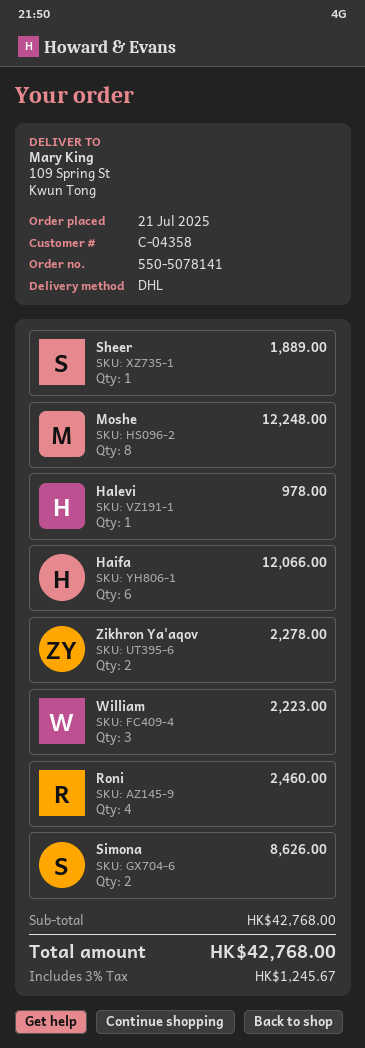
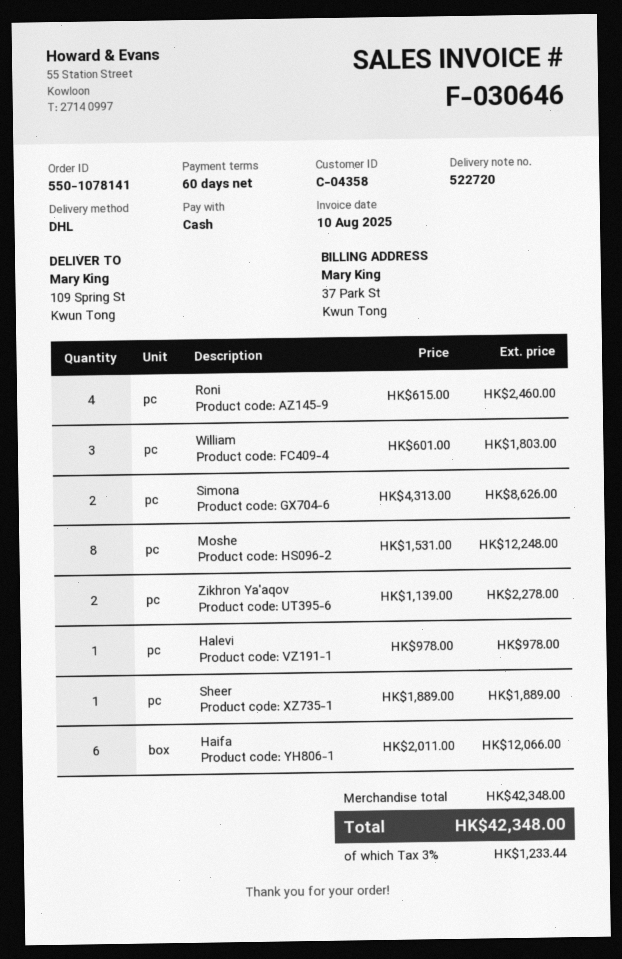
order number: 550-5078141 -> 550-1078141
William: 3 for 2223.00 -> 3 for 1803.00
subtotal: 42768.00 -> 42348.00
tax: 3% = 1245.67 -> 3% = 1233.44
total: 42768.00 -> 42348.00

